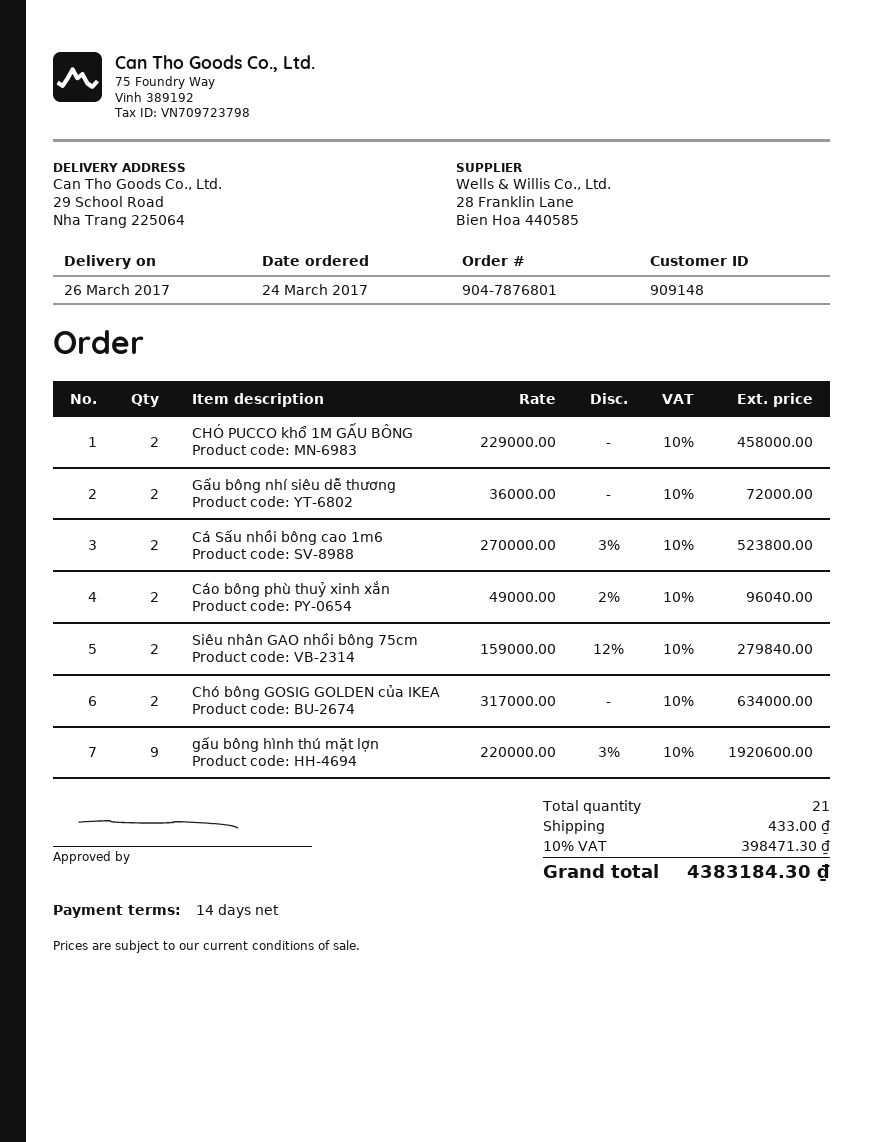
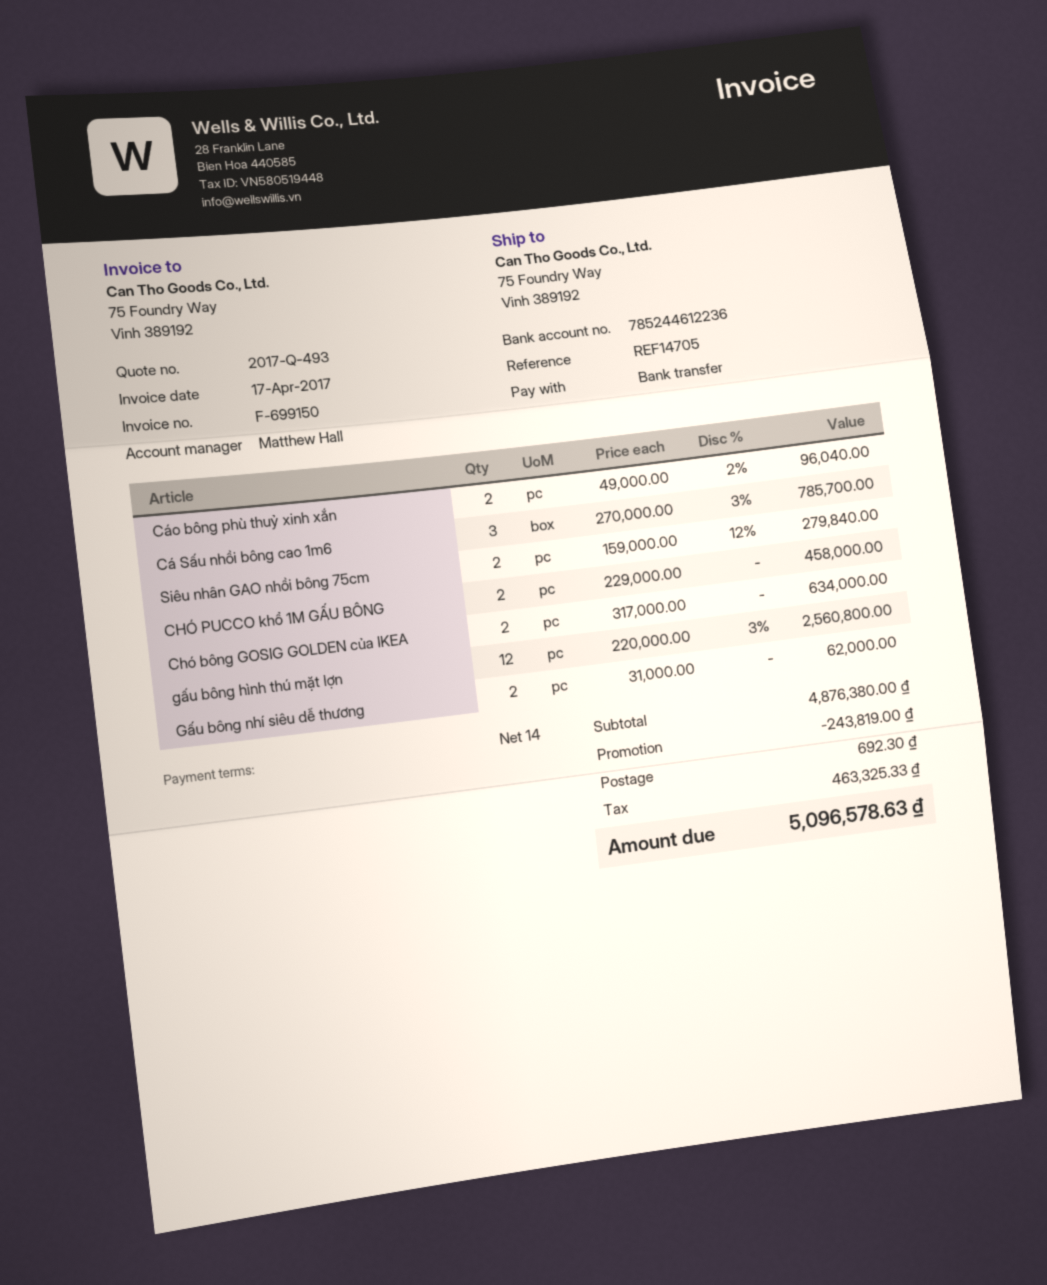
ship to: 29 School Road, Nha Trang 225064 -> 75 Foundry Way, Vinh 389192
Gấu bông nhí siêu dễ thương: 2 x 36000.00 = 72000.00 -> 2 x 31000.00 = 62000.00
Cá Sấu nhồi bông cao 1m6: 2 x 270000.00 - 3% = 523800.00 -> 3 x 270000.00 - 3% = 785700.00
gấu bông hình thú mặt lợn: 9 x 220000.00 - 3% = 1920600.00 -> 12 x 220000.00 - 3% = 2560800.00
discount: none -> 243819.00
shipping: 433.00 -> 692.30
tax: 398471.30 -> 463325.33
total: 4383184.30 -> 5096578.63

